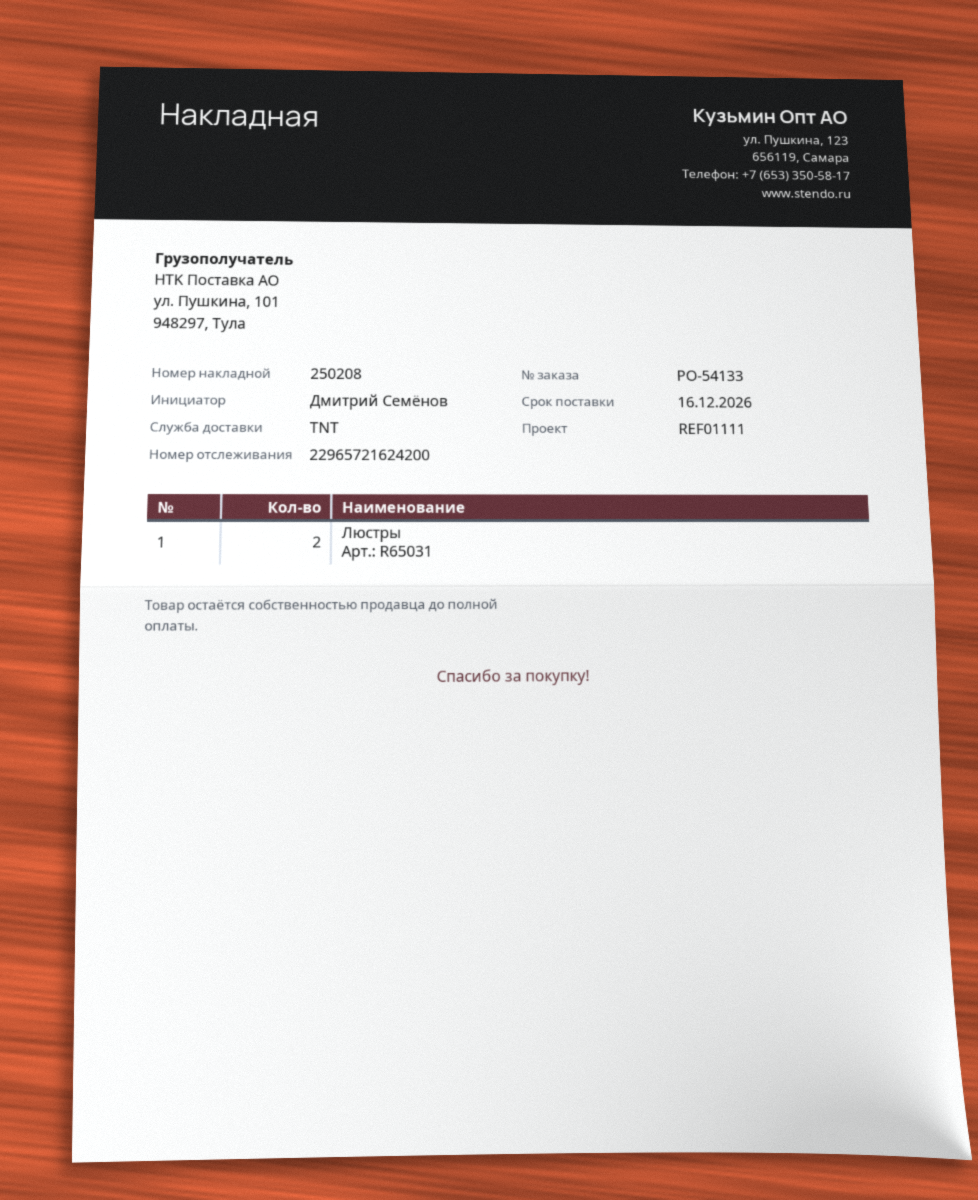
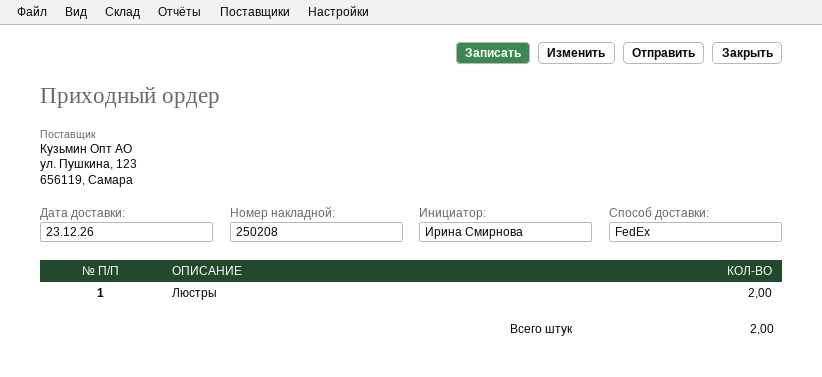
delivery date: 2026-12-16 -> 2026-12-23
ordered by: Дмитрий Семёнов -> Ирина Смирнова
shipping method: TNT -> FedEx

